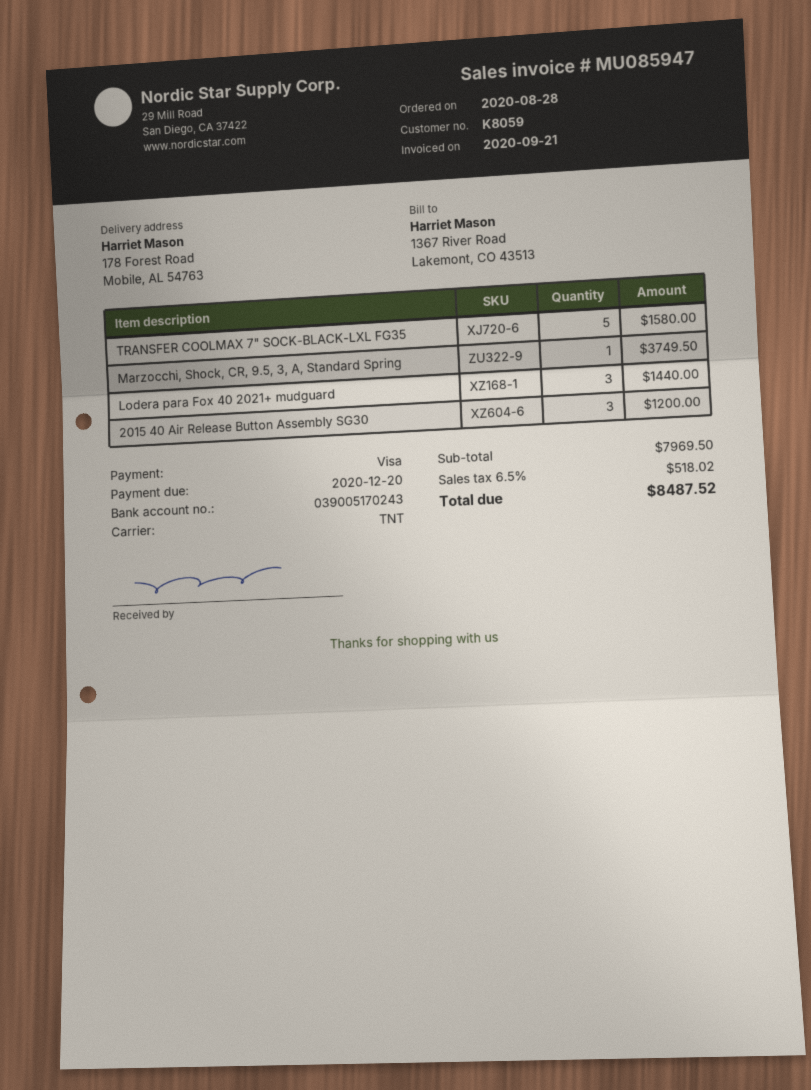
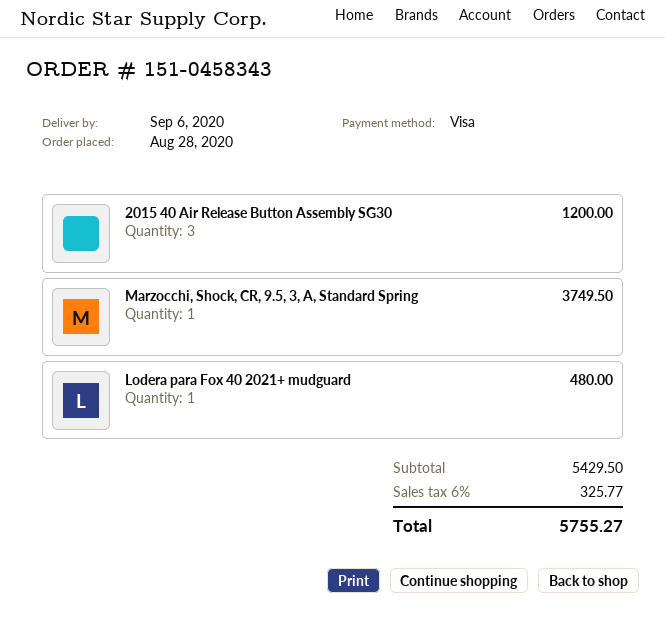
TRANSFER COOLMAX 7" SOCK-BLACK-LXL FG35: 5 for 1580.00 -> none
Lodera para Fox 40 2021+ mudguard: 3 for 1440.00 -> 1 for 480.00
subtotal: 7969.50 -> 5429.50
tax: 6.5% = 518.02 -> 6% = 325.77
total: 8487.52 -> 5755.27

